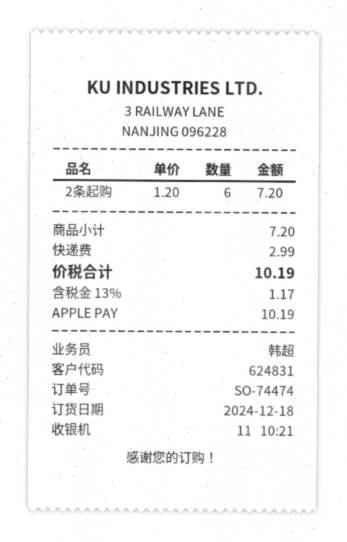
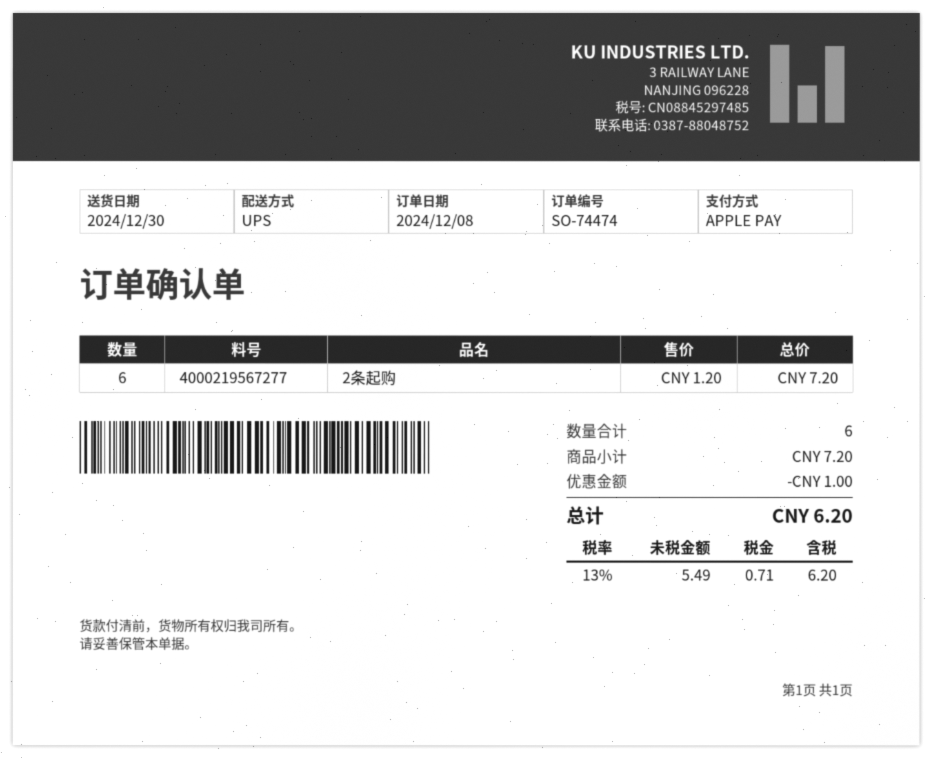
order date: 2024-12-18 -> 2024-12-08
discount: none -> 1.00
shipping: 2.99 -> none
tax: 13% = 1.17 -> 13% = 0.71
total: 10.19 -> 6.20

